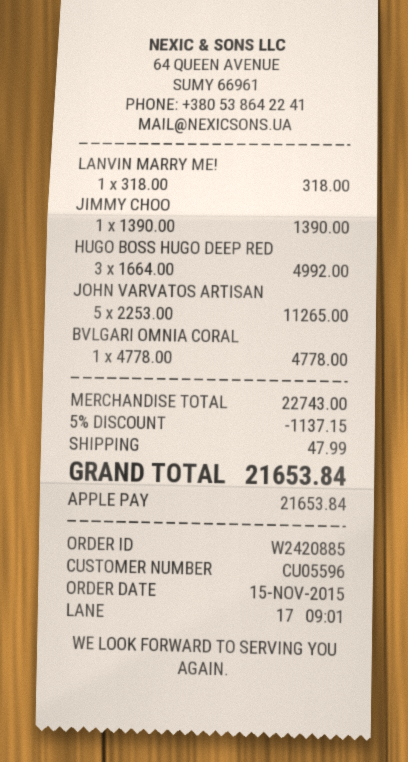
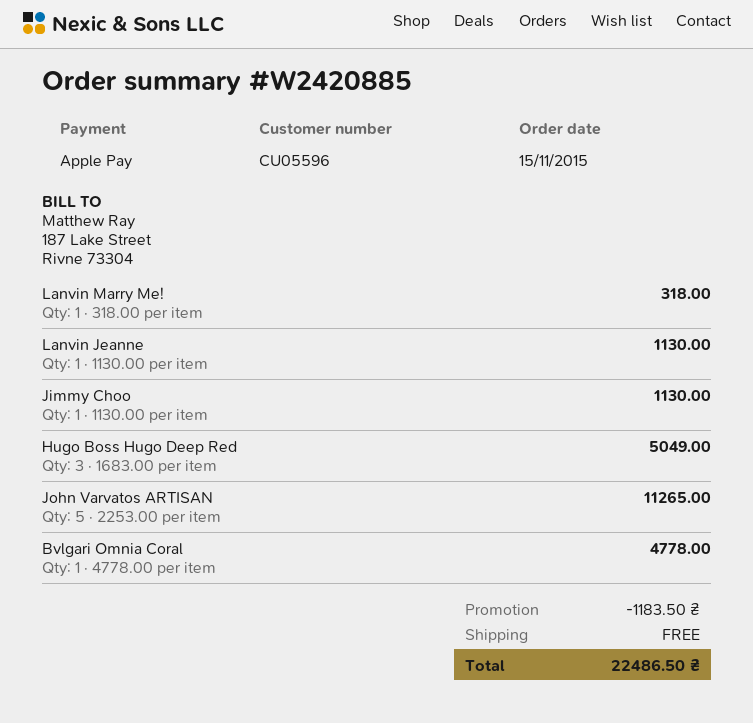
JIMMY CHOO: 1 x 1390.00 = 1390.00 -> 1 x 1130.00 = 1130.00
HUGO BOSS HUGO DEEP RED: 3 x 1664.00 = 4992.00 -> 3 x 1683.00 = 5049.00
Lanvin Jeanne: none -> 1 x 1130.00 = 1130.00
discount: 1137.15 -> 1183.50
shipping: 47.99 -> 0.00
total: 21653.84 -> 22486.50

